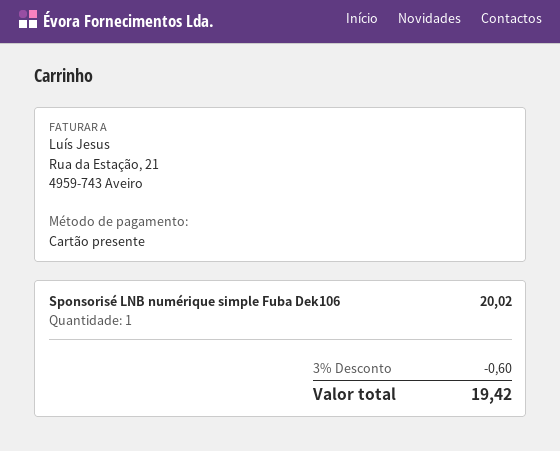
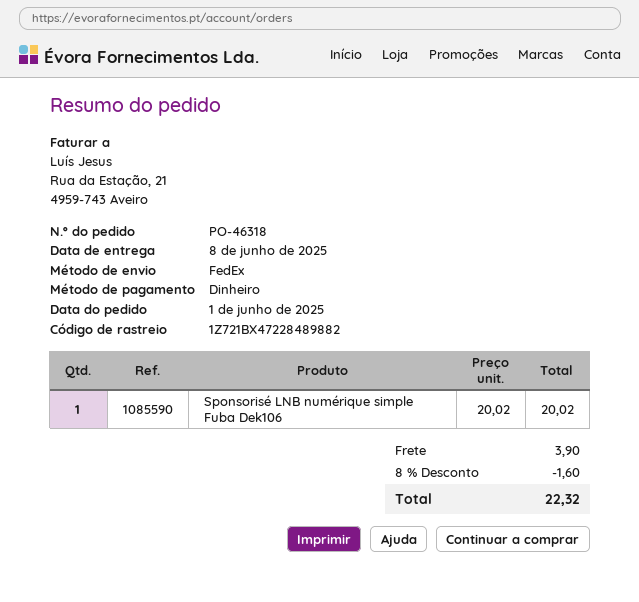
payment method: gift card -> cash
discount: 3% = 0.60 -> 8% = 1.60
shipping: none -> 3.90
total: 19.42 -> 22.32

